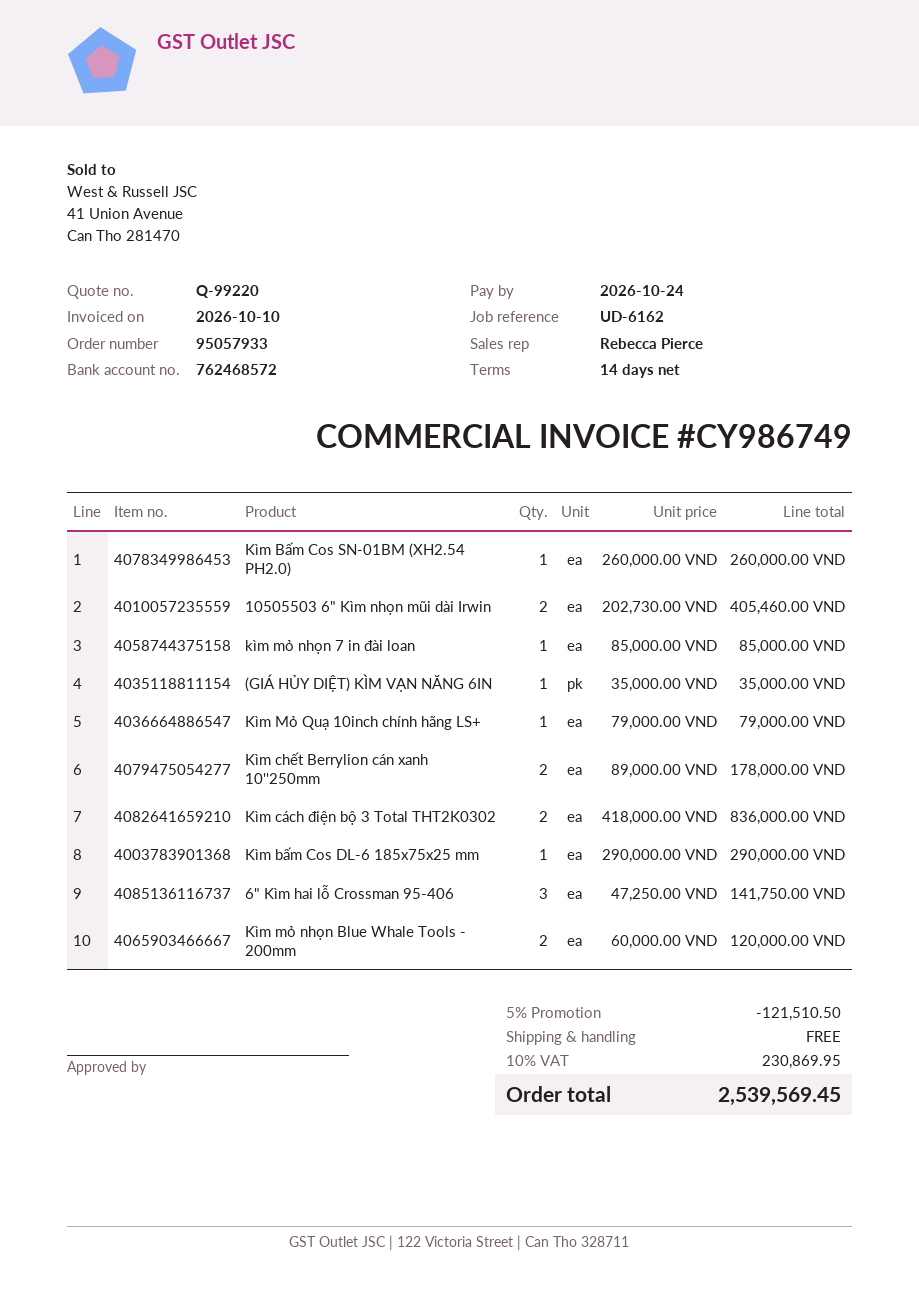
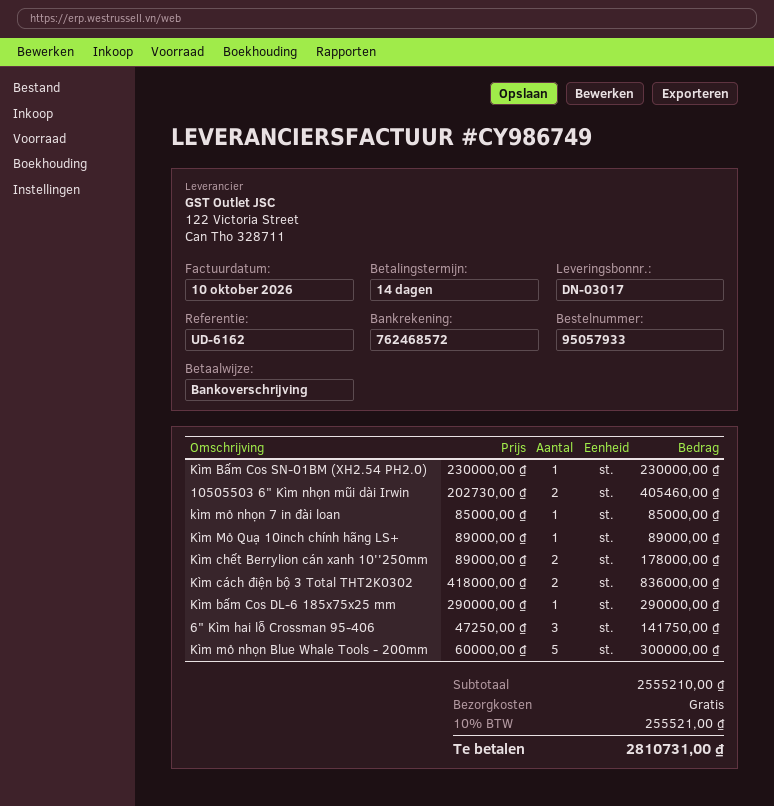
Kìm Bấm Cos SN-01BM (XH2.54 PH2.0): 1 x 260000.00 = 260000.00 -> 1 x 230000.00 = 230000.00
(GIÁ HỦY DIỆT) KÌM VẠN NĂNG 6IN: 1 x 35000.00 = 35000.00 -> none
Kìm Mỏ Quạ 10inch chính hãng LS+: 1 x 79000.00 = 79000.00 -> 1 x 89000.00 = 89000.00
Kìm mỏ nhọn Blue Whale Tools - 200mm: 2 x 60000.00 = 120000.00 -> 5 x 60000.00 = 300000.00
discount: 5% = 121510.50 -> none
tax: 10% = 230869.95 -> 10% = 255521.00
total: 2539569.45 -> 2810731.00

